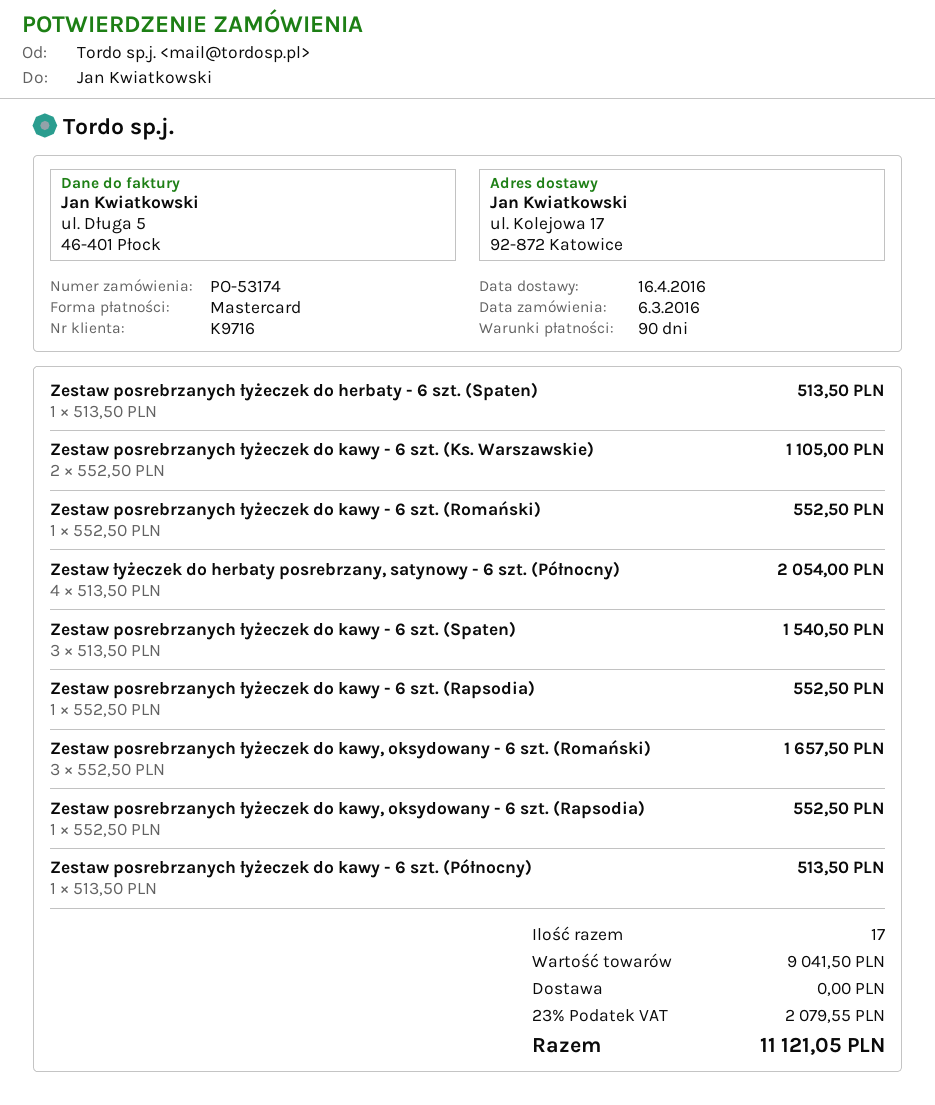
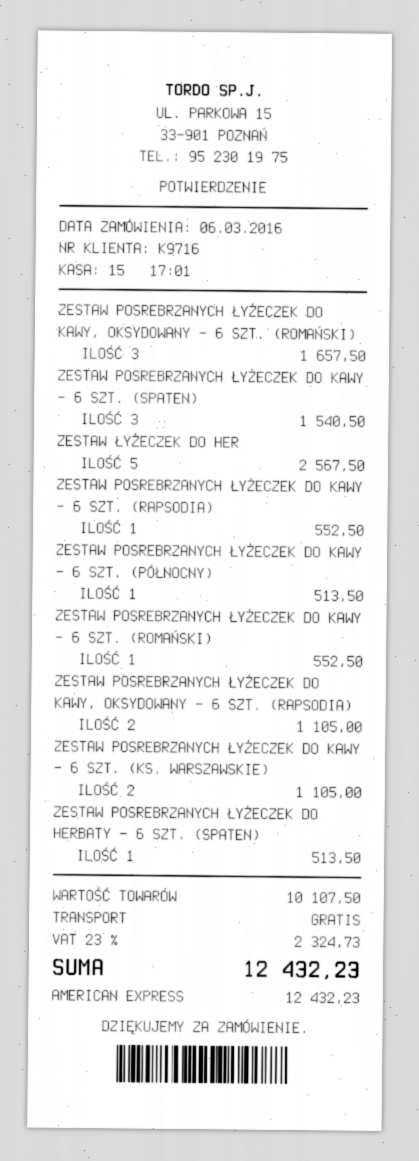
payment method: Mastercard -> American Express
Zestaw łyżeczek do herbaty posrebrzany, satynowy - 6 szt. (Północny): 4 for 2054.00 -> 5 for 2567.50
Zestaw posrebrzanych łyżeczek do kawy, oksydowany - 6 szt. (Rapsodia): 1 for 552.50 -> 2 for 1105.00
subtotal: 9041.50 -> 10107.50
tax: 23% = 2079.55 -> 23% = 2324.73
total: 11121.05 -> 12432.23

